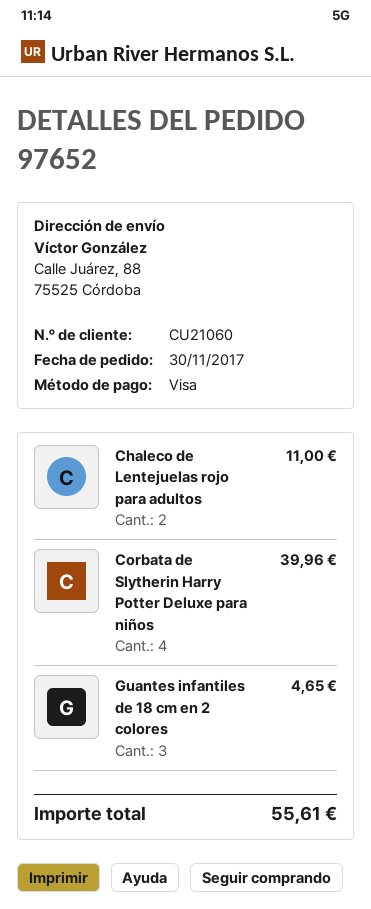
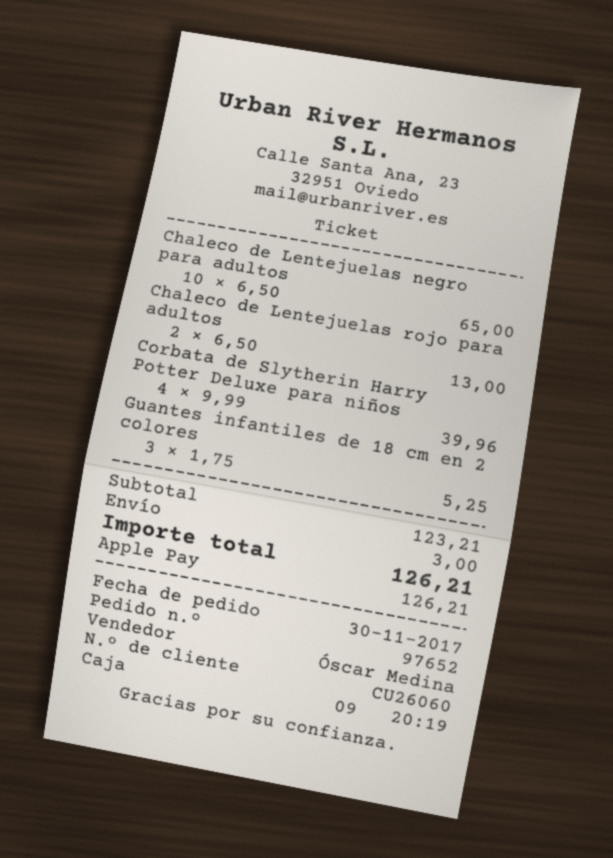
customer number: CU21060 -> CU26060
payment method: Visa -> Apple Pay
Chaleco de Lentejuelas rojo para adultos: 2 for 11.00 -> 2 for 13.00
Guantes infantiles de 18 cm en 2 colores: 3 for 4.65 -> 3 for 5.25
Chaleco de Lentejuelas negro para adultos: none -> 10 for 65.00
shipping: none -> 3.00
total: 55.61 -> 126.21

